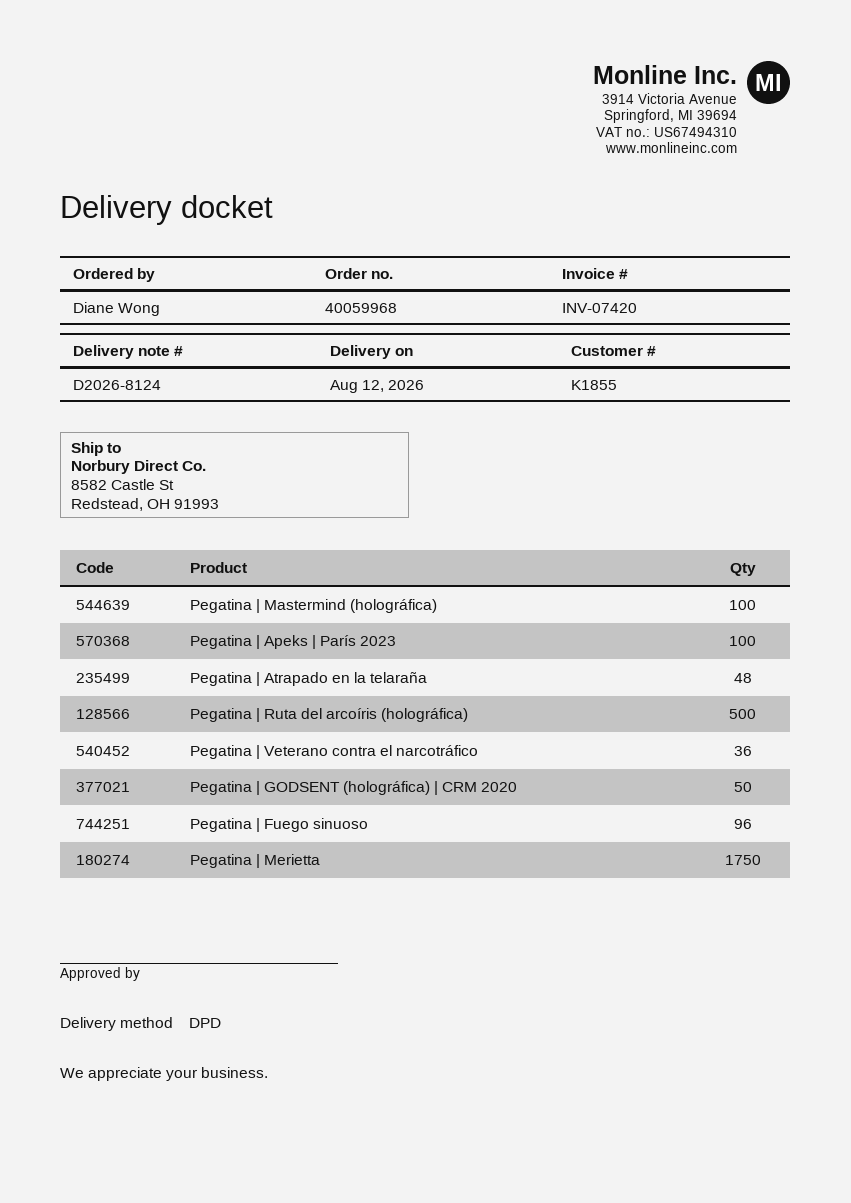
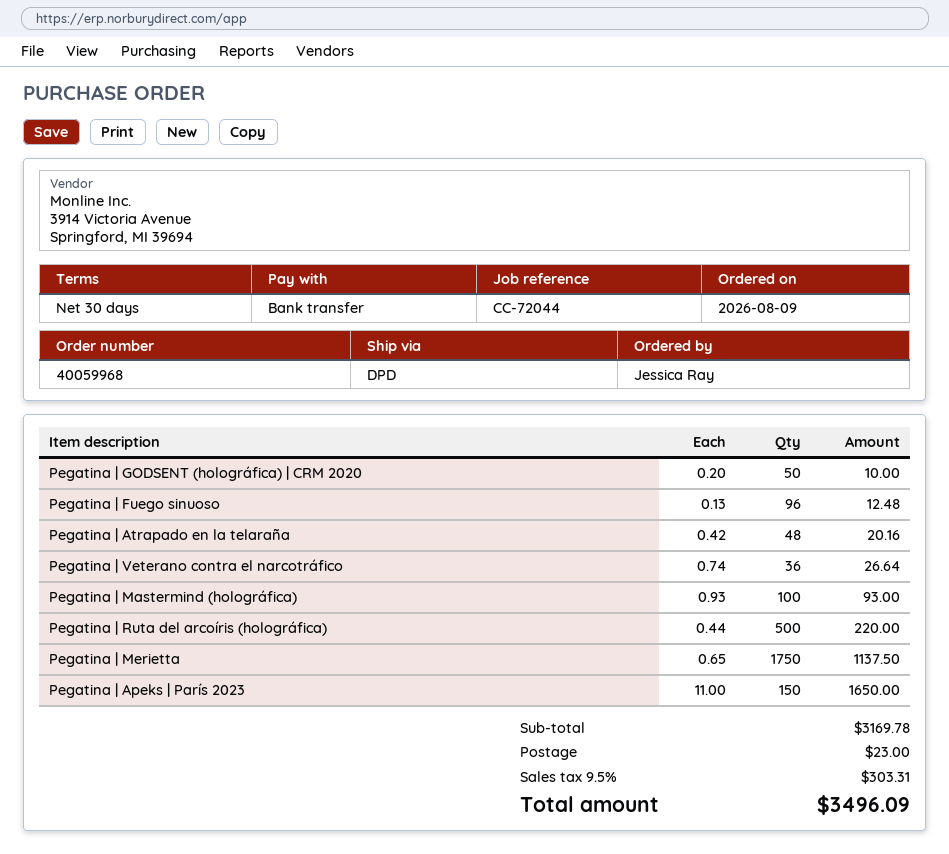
ordered by: Diane Wong -> Jessica Ray
Pegatina | Apeks | París 2023: 100 -> 150

